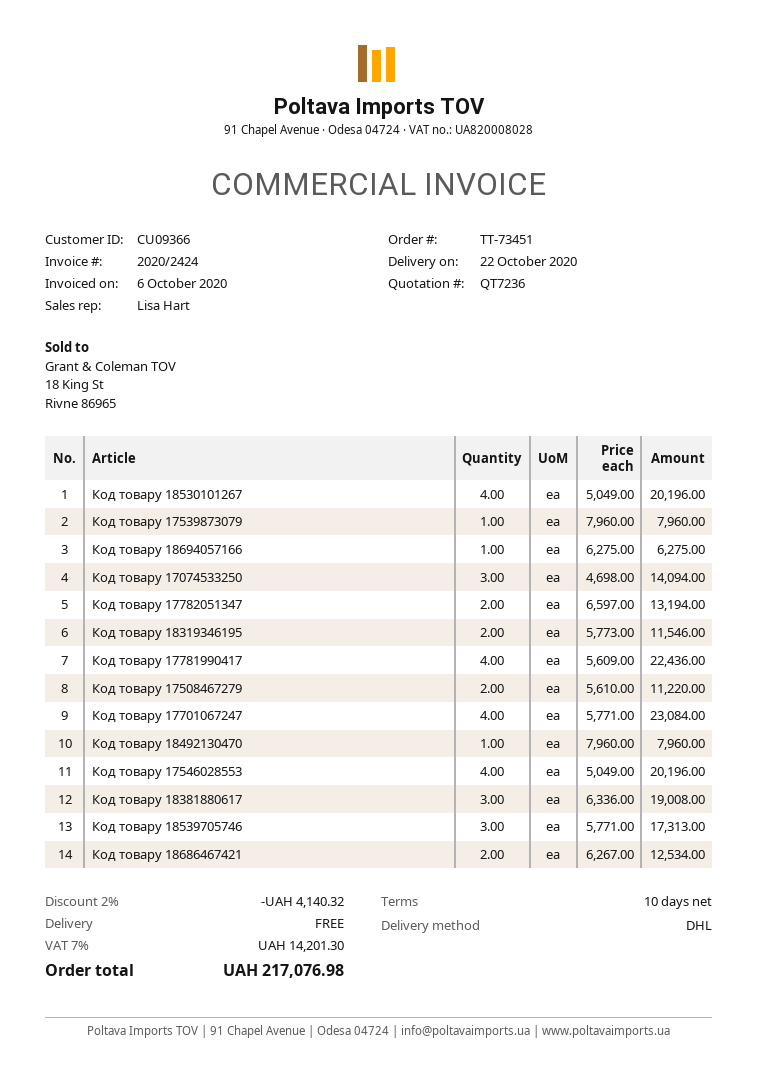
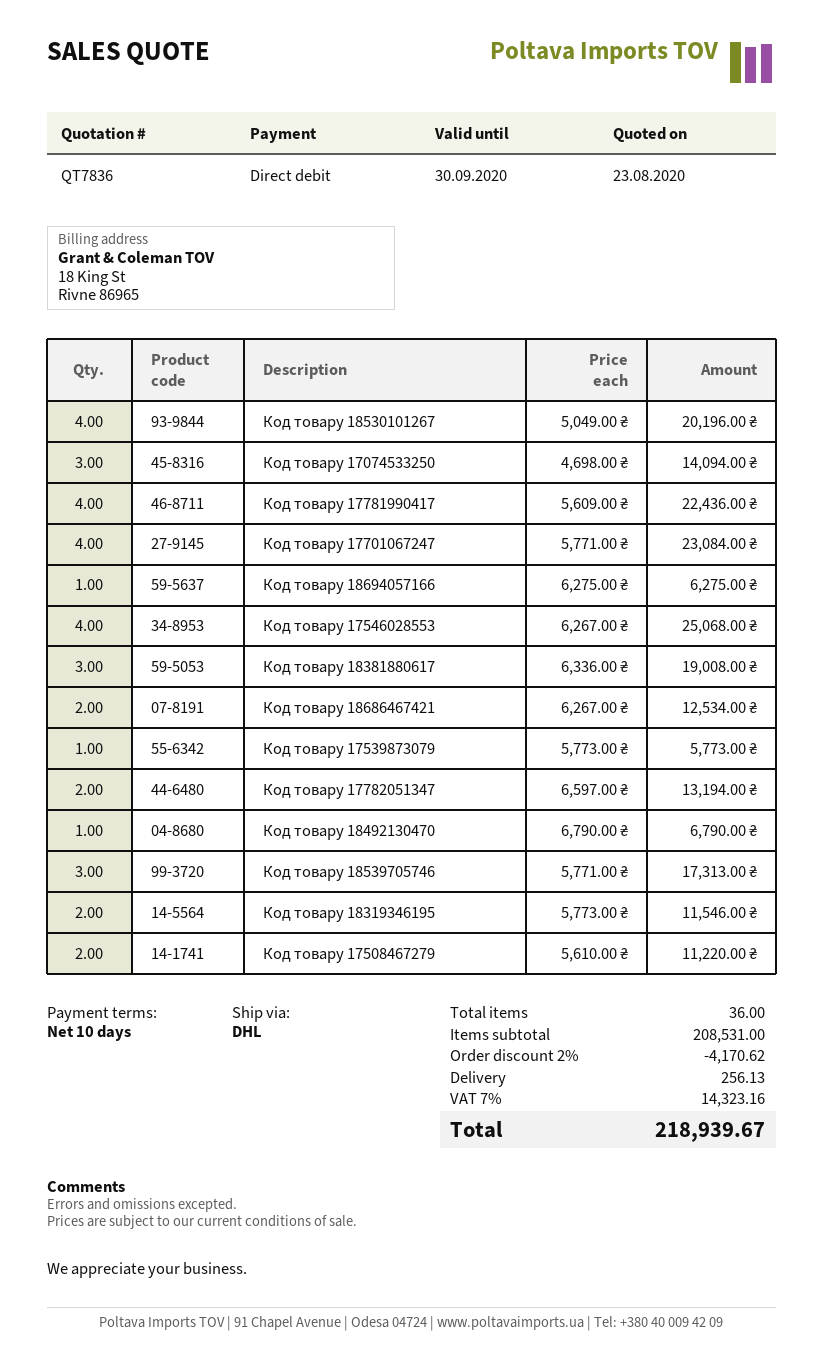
quote number: QT7236 -> QT7836
Код товару 17539873079: 1 x 7960.00 = 7960.00 -> 1 x 5773.00 = 5773.00
Код товару 18492130470: 1 x 7960.00 = 7960.00 -> 1 x 6790.00 = 6790.00
Код товару 17546028553: 4 x 5049.00 = 20196.00 -> 4 x 6267.00 = 25068.00
discount: 2% = 4140.32 -> 2% = 4170.62
shipping: 0.00 -> 256.13
tax: 7% = 14201.30 -> 7% = 14323.16
total: 217076.98 -> 218939.67

